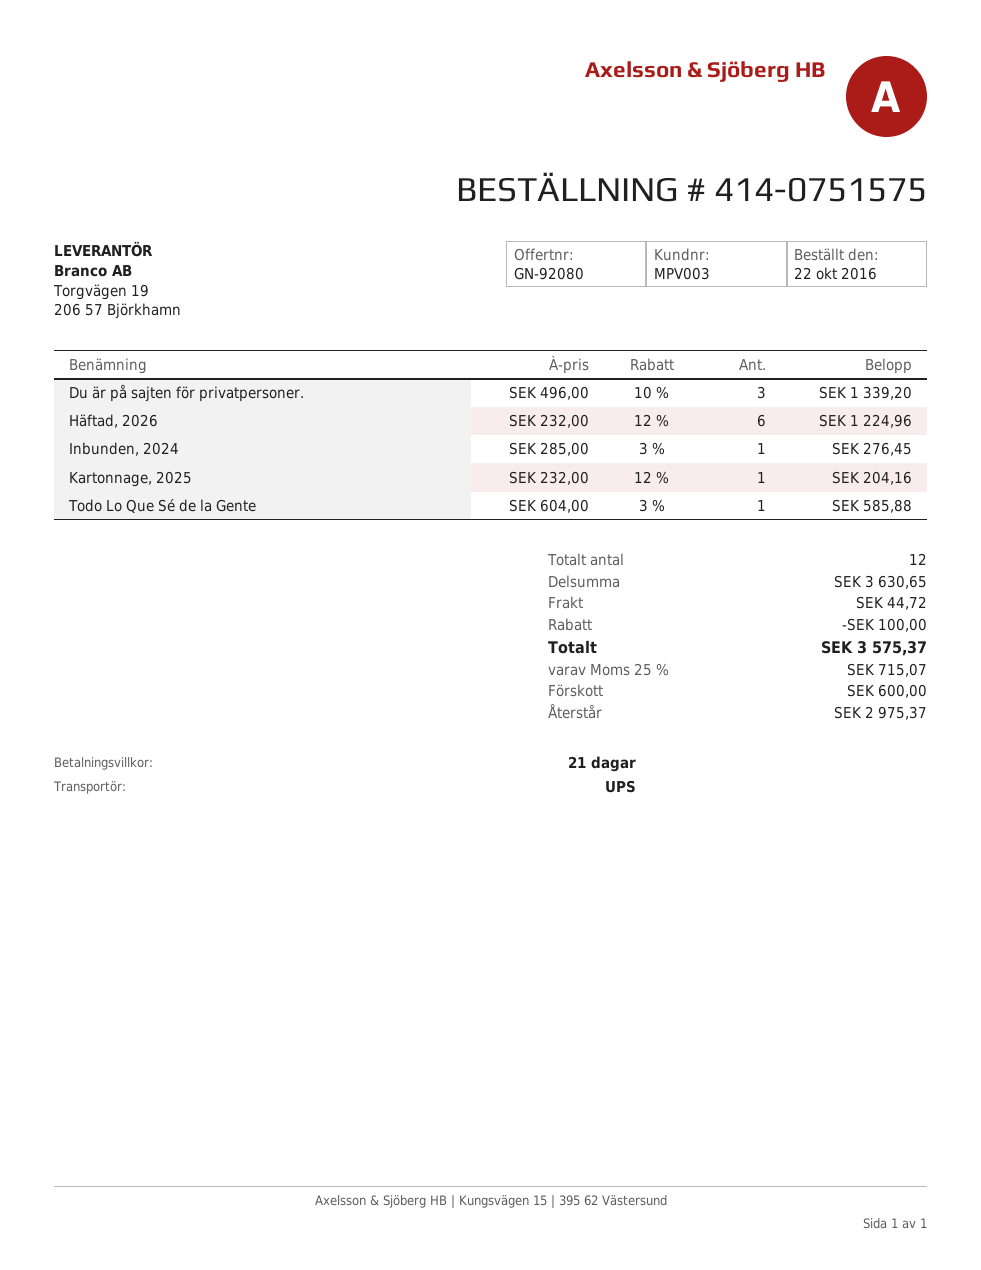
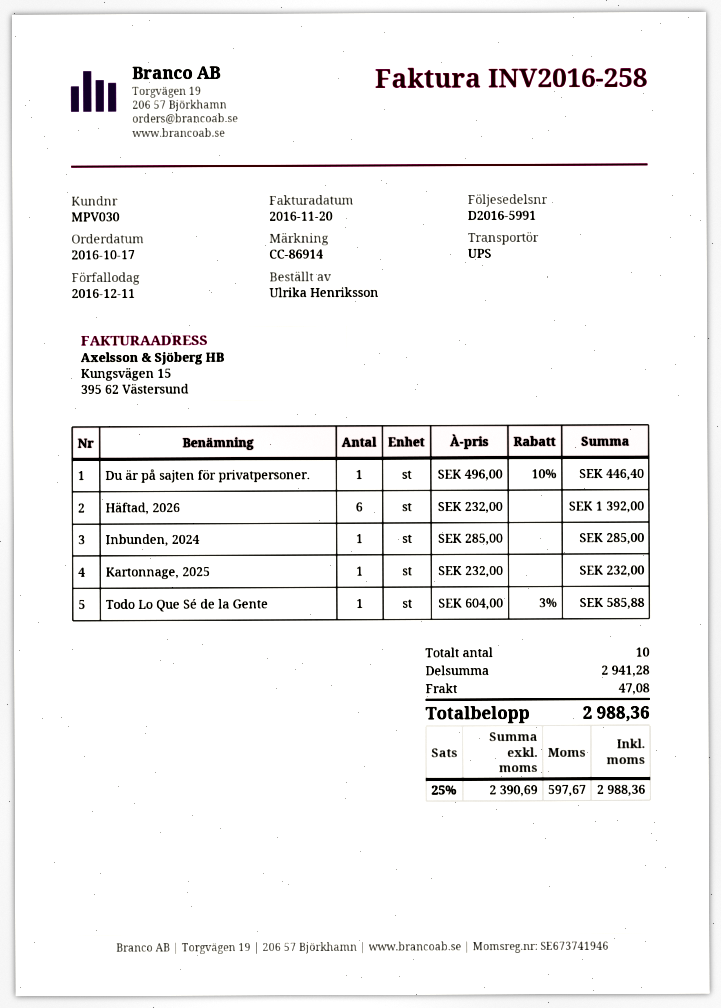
order date: 2016-10-22 -> 2016-10-17
customer number: MPV003 -> MPV030
Du är på sajten för privatpersoner.: 3 x 496.00 - 10% = 1339.20 -> 1 x 496.00 - 10% = 446.40
Häftad, 2026: 6 x 232.00 - 12% = 1224.96 -> 6 x 232.00 = 1392.00
Inbunden, 2024: 1 x 285.00 - 3% = 276.45 -> 1 x 285.00 = 285.00
Kartonnage, 2025: 1 x 232.00 - 12% = 204.16 -> 1 x 232.00 = 232.00
total quantity: 12 -> 10
subtotal: 3630.65 -> 2941.28
discount: 100.00 -> none
shipping: 44.72 -> 47.08
tax: 25% = 715.07 -> 25% = 597.67
total: 3575.37 -> 2988.36

